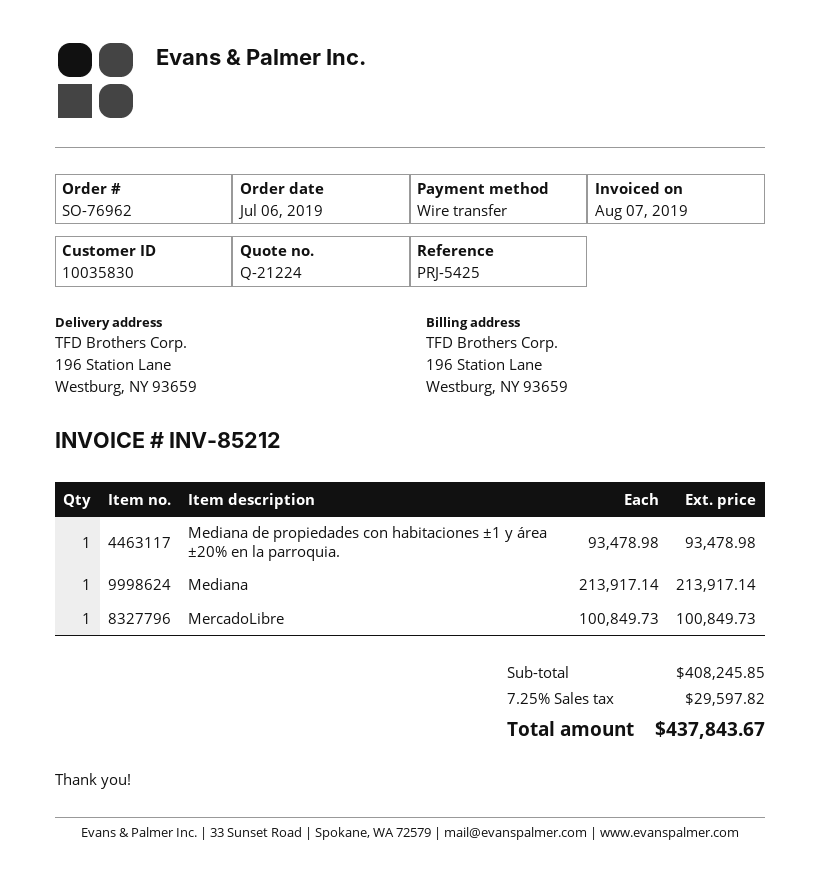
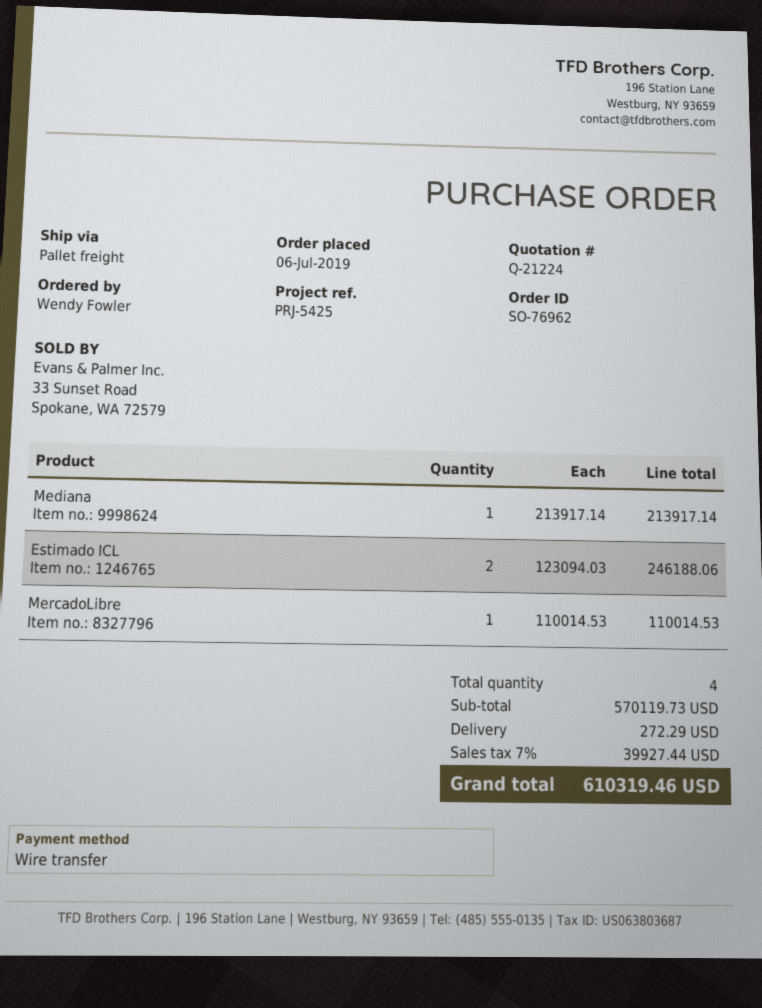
Mediana de propiedades con habitaciones ±1 y área ±20% en la parroquia.: 1 x 93478.98 = 93478.98 -> none
MercadoLibre: 1 x 100849.73 = 100849.73 -> 1 x 110014.53 = 110014.53
Estimado ICL: none -> 2 x 123094.03 = 246188.06
subtotal: 408245.85 -> 570119.73
shipping: none -> 272.29
tax: 7.25% = 29597.82 -> 7% = 39927.44
total: 437843.67 -> 610319.46

